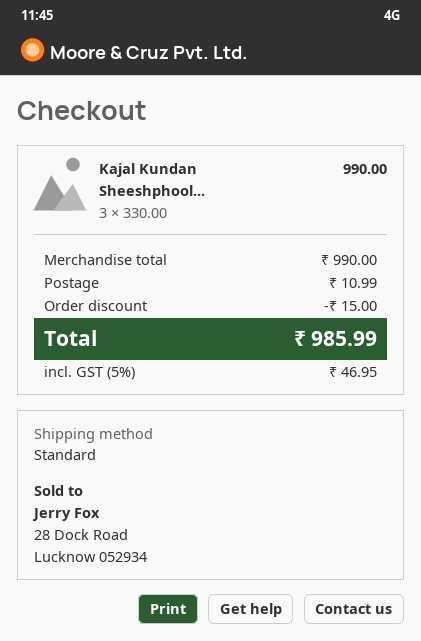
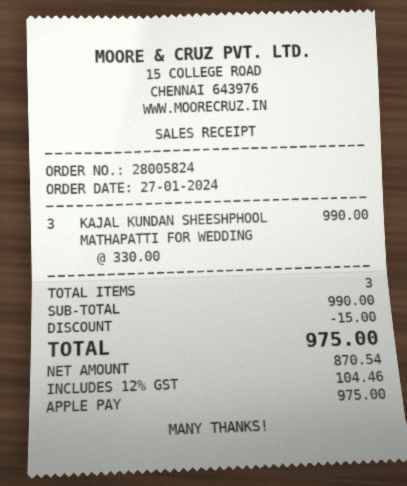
shipping: 10.99 -> none
tax: 5% = 46.95 -> 12% = 104.46
total: 985.99 -> 975.00

